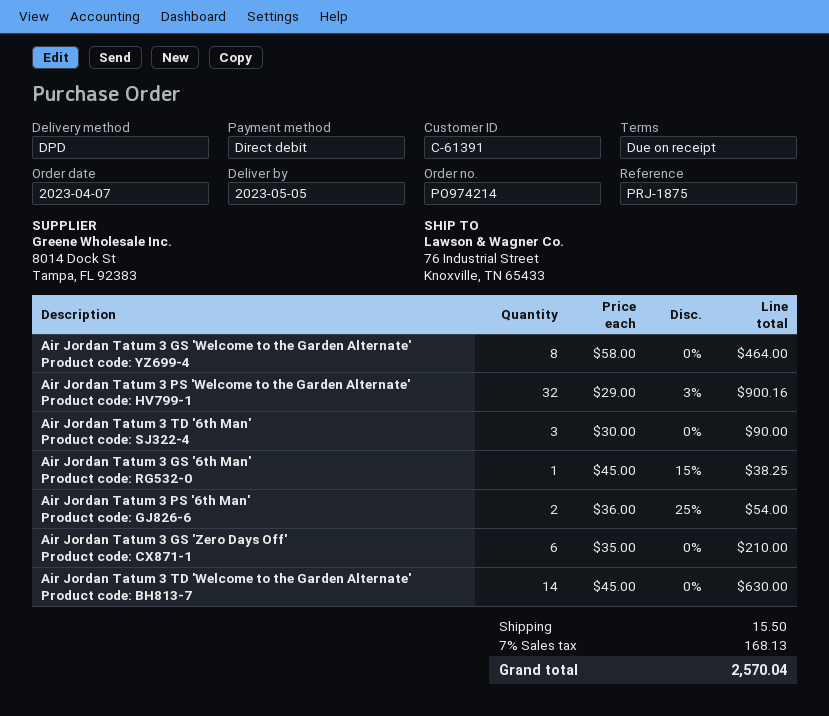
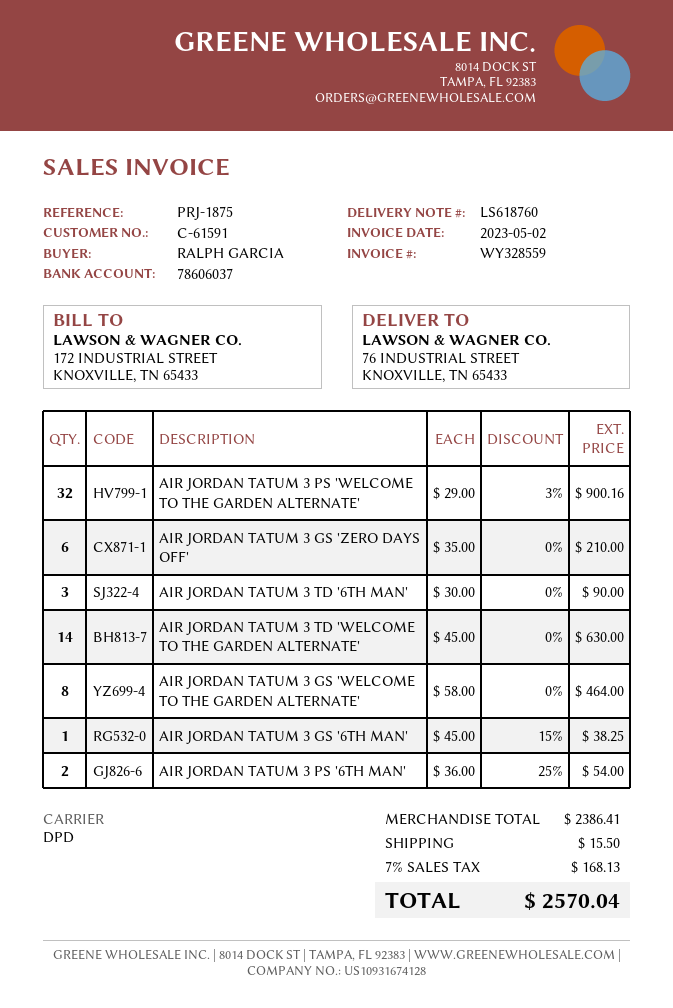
customer number: C-61391 -> C-61591

